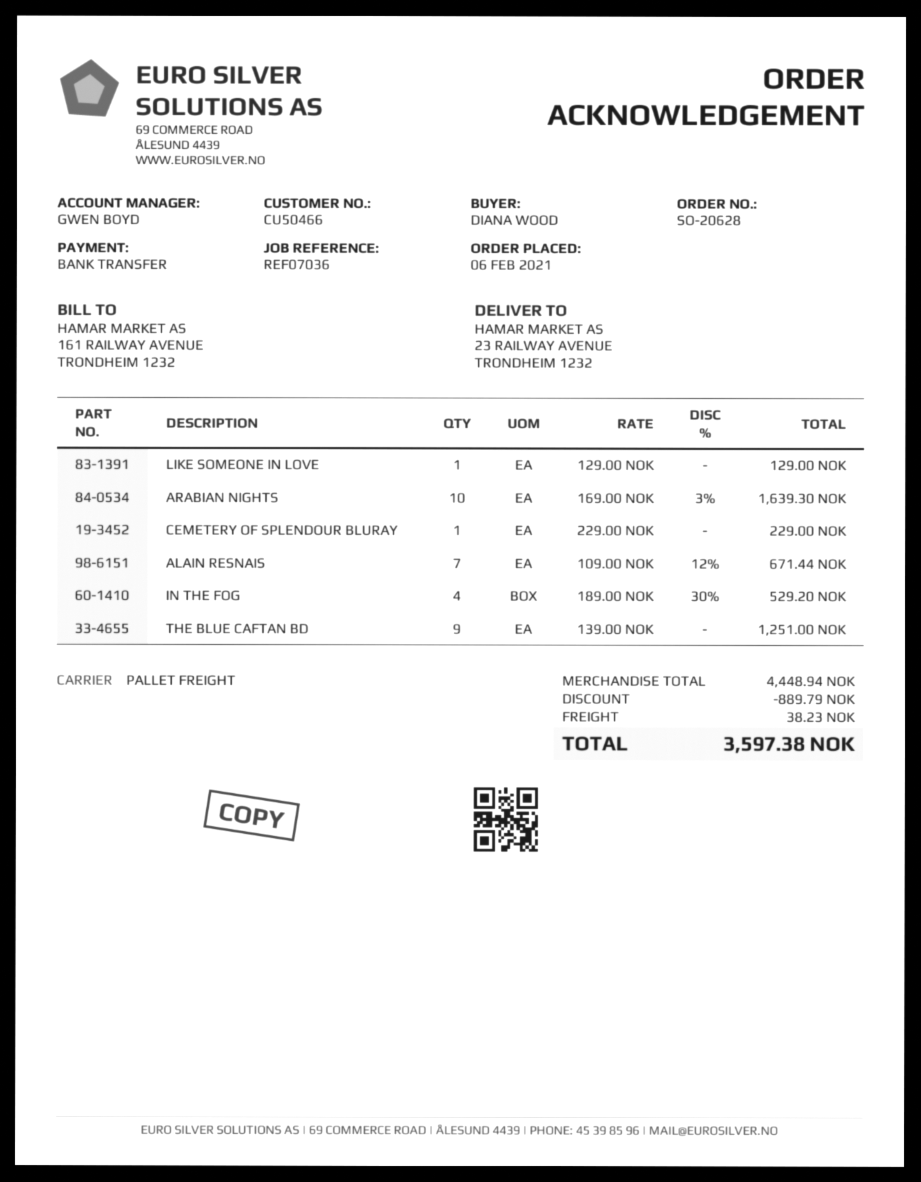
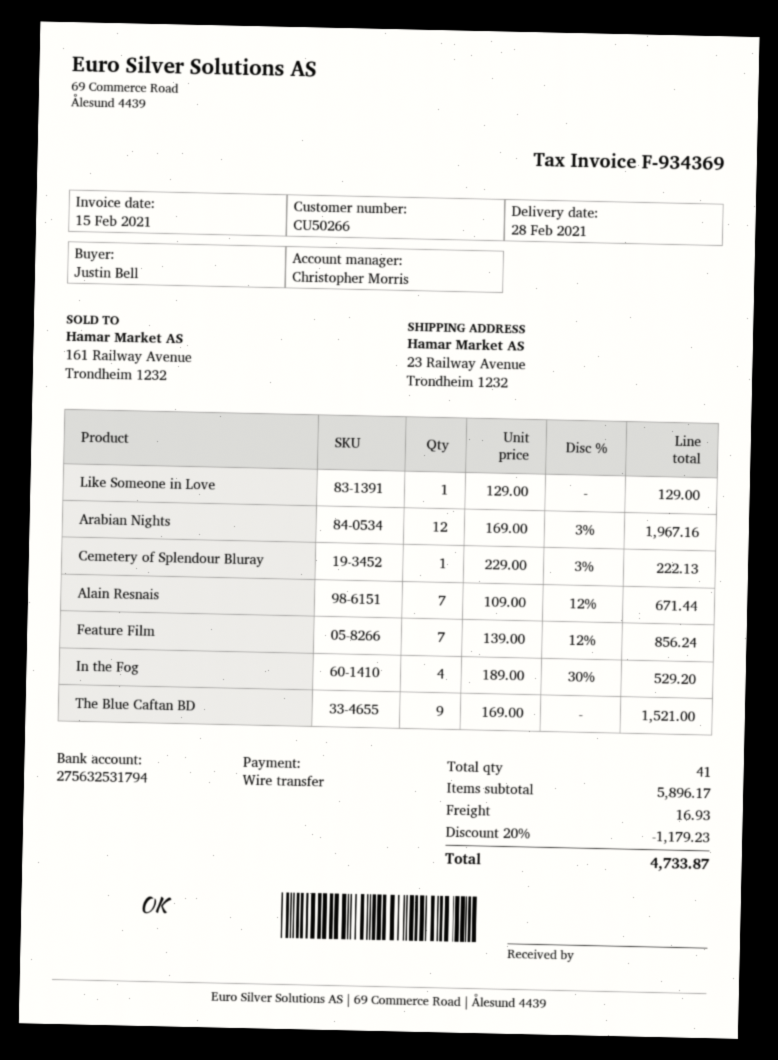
customer number: CU50466 -> CU50266
ordered by: DIANA WOOD -> Justin Bell
sales rep: GWEN BOYD -> Christopher Morris
ARABIAN NIGHTS: 10 x 169.00 - 3% = 1639.30 -> 12 x 169.00 - 3% = 1967.16
CEMETERY OF SPLENDOUR BLURAY: 1 x 229.00 = 229.00 -> 1 x 229.00 - 3% = 222.13
THE BLUE CAFTAN BD: 9 x 139.00 = 1251.00 -> 9 x 169.00 = 1521.00
Feature Film: none -> 7 x 139.00 - 12% = 856.24
subtotal: 4448.94 -> 5896.17
discount: 889.79 -> 1179.23
shipping: 38.23 -> 16.93
total: 3597.38 -> 4733.87

